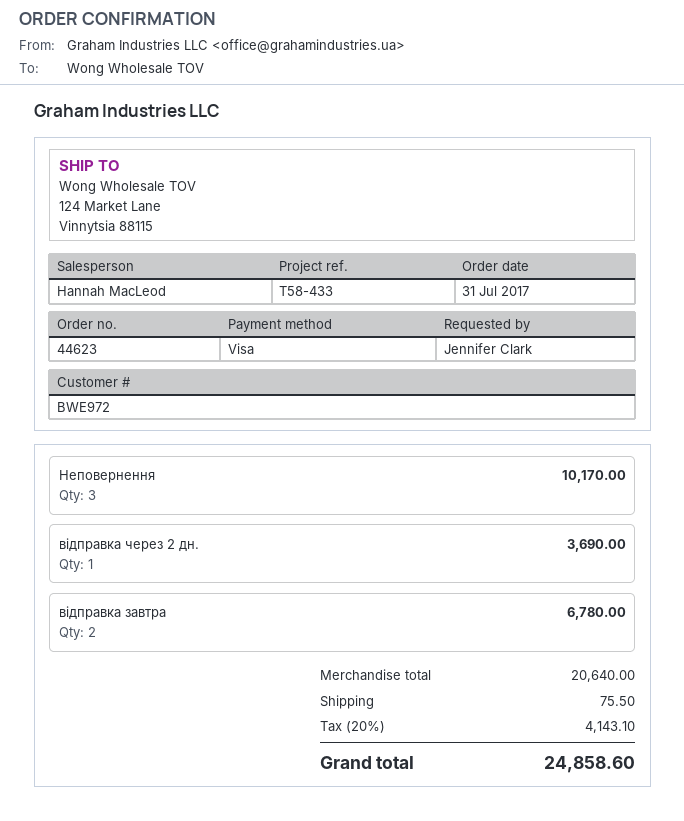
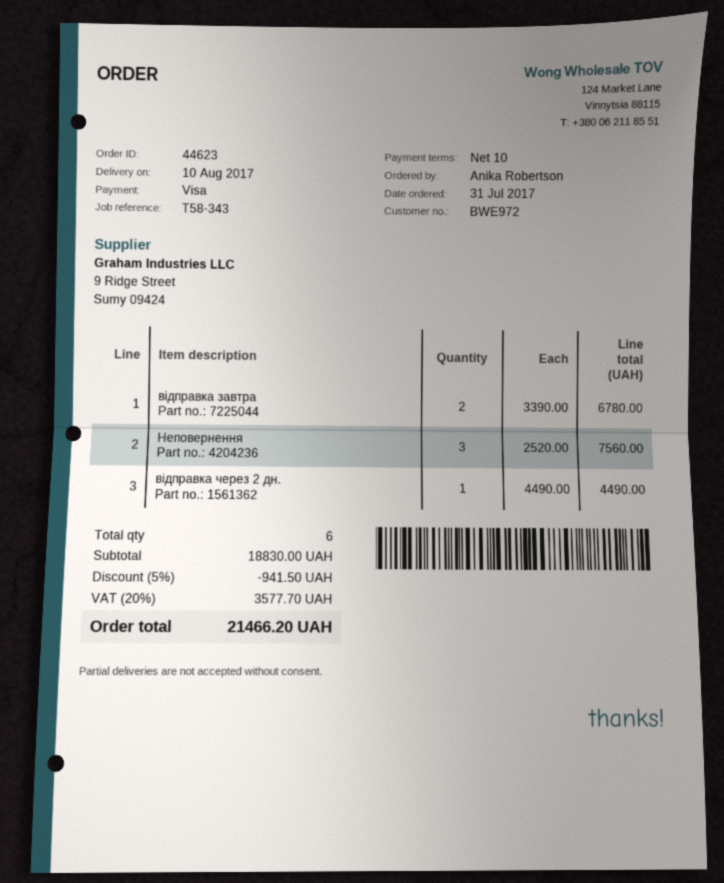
reference: T58-433 -> T58-343
ordered by: Jennifer Clark -> Anika Robertson
Неповернення: 3 for 10170.00 -> 3 for 7560.00
відправка через 2 дн.: 1 for 3690.00 -> 1 for 4490.00
subtotal: 20640.00 -> 18830.00
discount: none -> 5% = 941.50
shipping: 75.50 -> none
tax: 20% = 4143.10 -> 20% = 3577.70
total: 24858.60 -> 21466.20

